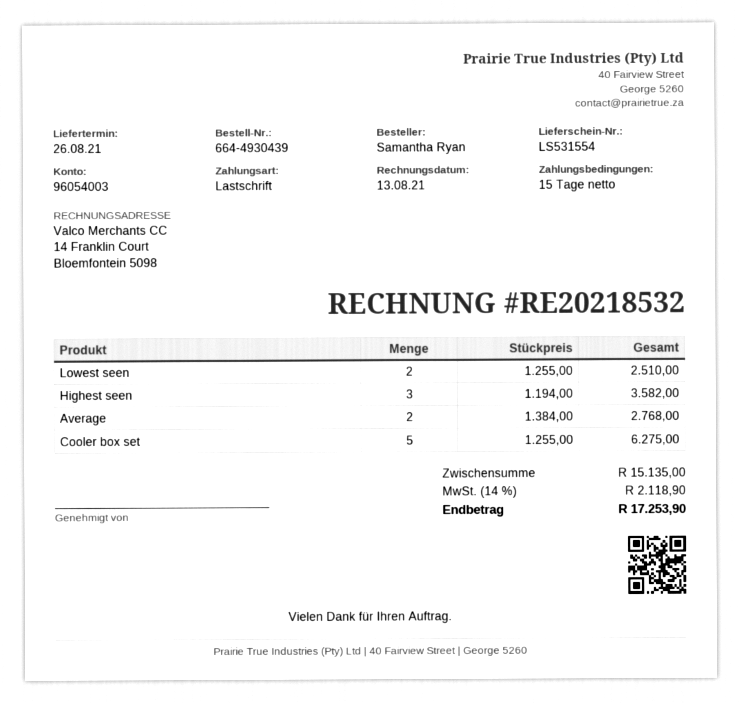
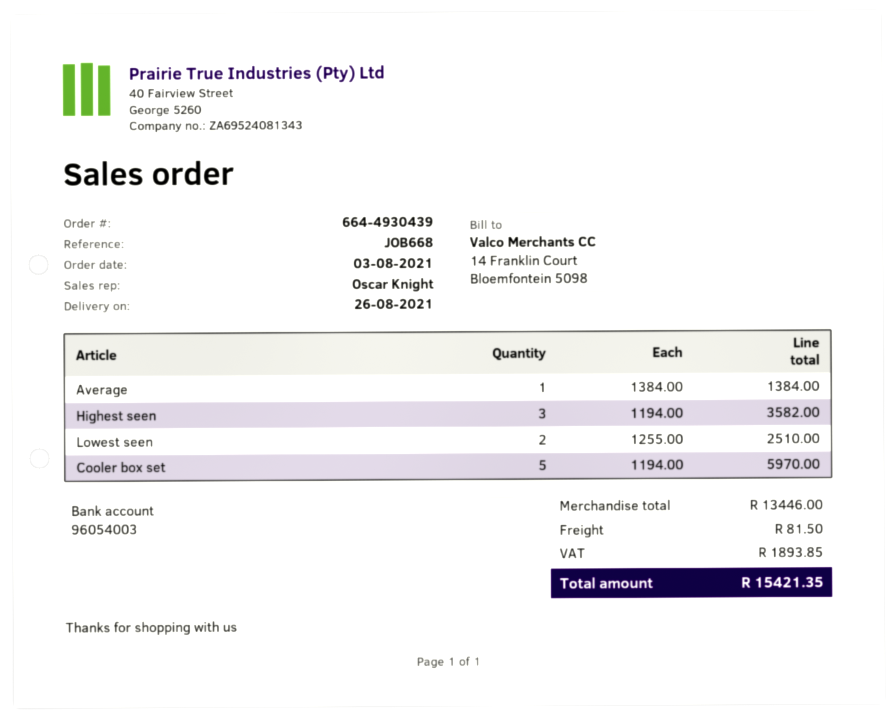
Average: 2 x 1384.00 = 2768.00 -> 1 x 1384.00 = 1384.00
Cooler box set: 5 x 1255.00 = 6275.00 -> 5 x 1194.00 = 5970.00
subtotal: 15135.00 -> 13446.00
shipping: none -> 81.50
tax: 2118.90 -> 1893.85
total: 17253.90 -> 15421.35

